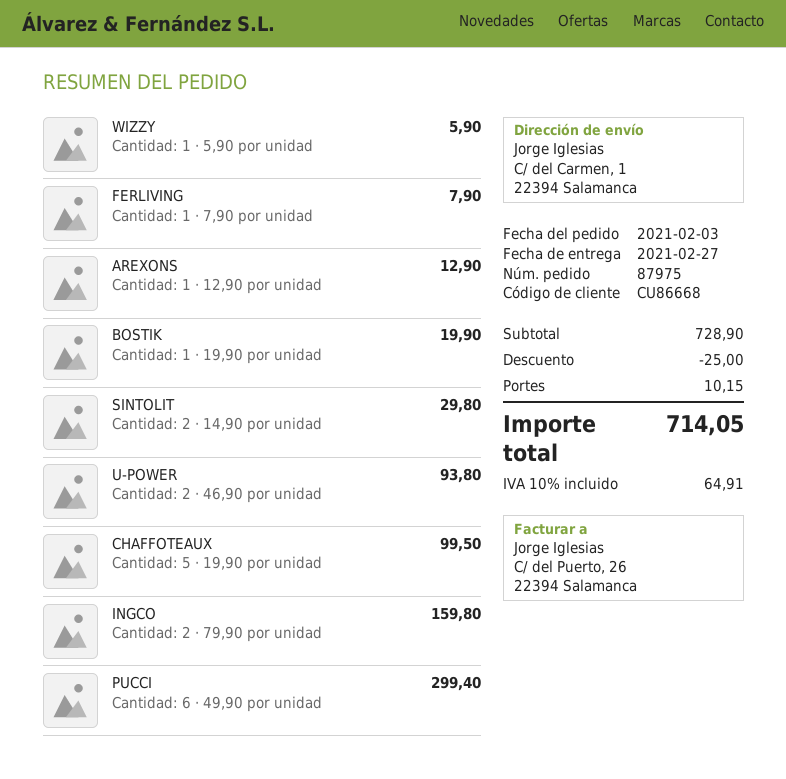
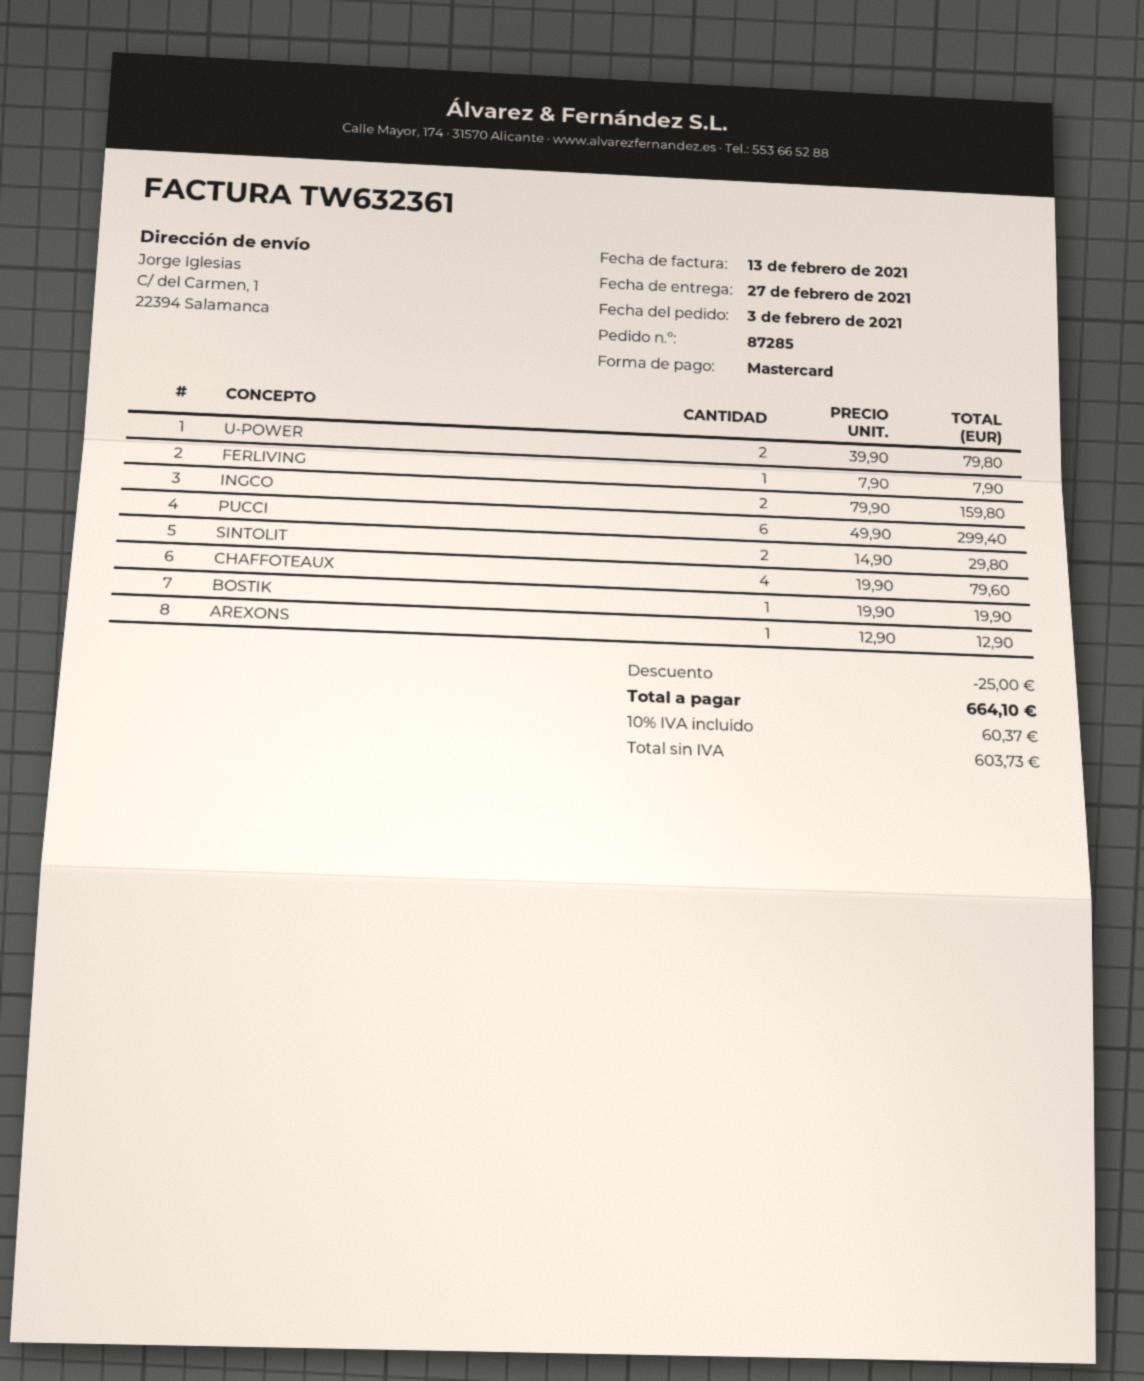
order number: 87975 -> 87285
WIZZY: 1 x 5.90 = 5.90 -> none
U-POWER: 2 x 46.90 = 93.80 -> 2 x 39.90 = 79.80
CHAFFOTEAUX: 5 x 19.90 = 99.50 -> 4 x 19.90 = 79.60
shipping: 10.15 -> none
tax: 10% = 64.91 -> 10% = 60.37
total: 714.05 -> 664.10

